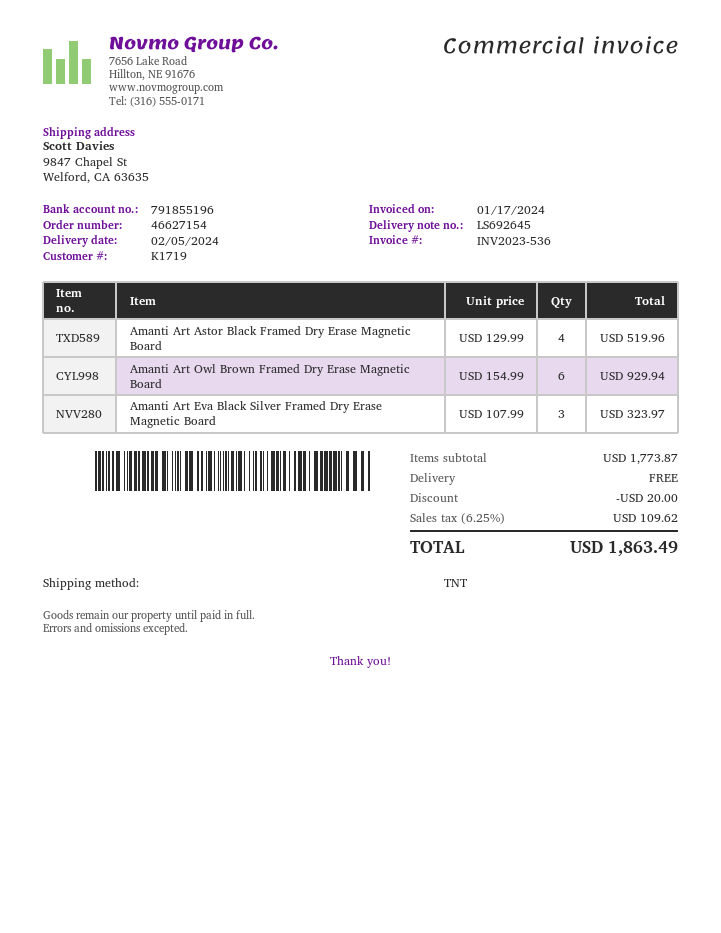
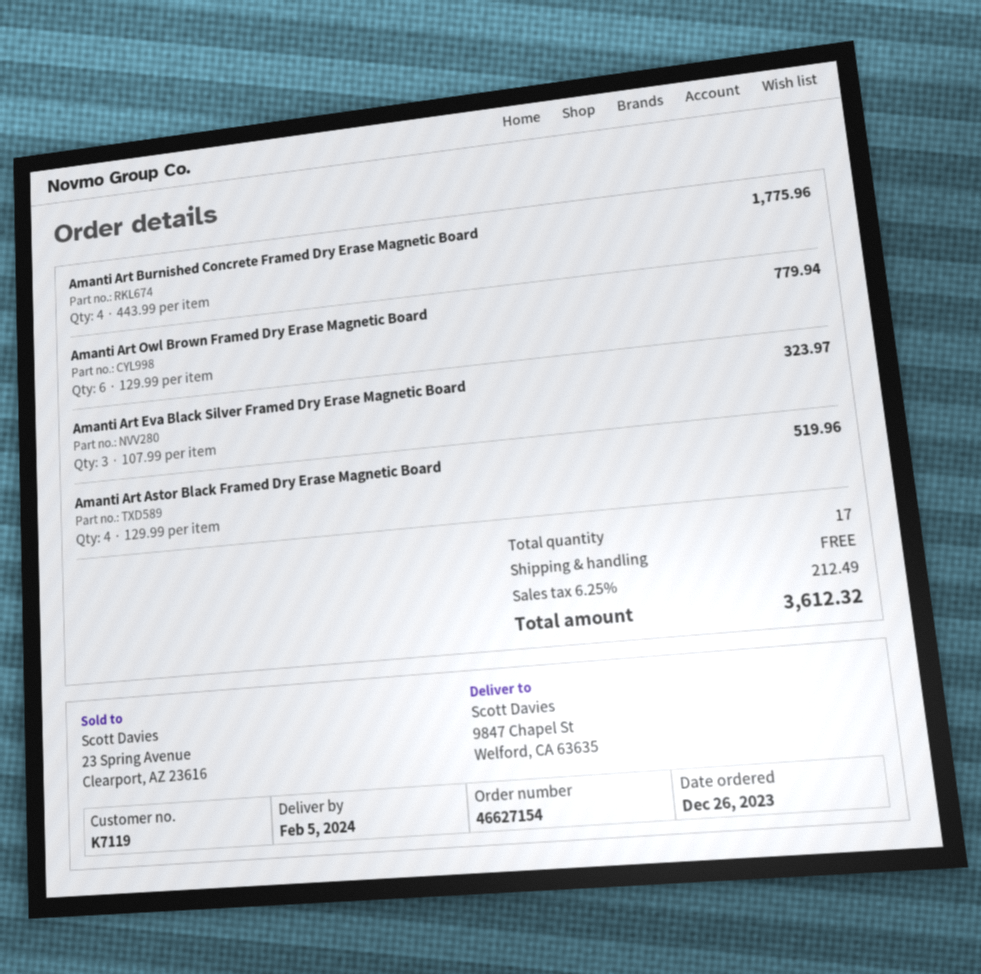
customer number: K1719 -> K7119
Amanti Art Owl Brown Framed Dry Erase Magnetic Board: 6 x 154.99 = 929.94 -> 6 x 129.99 = 779.94
Amanti Art Burnished Concrete Framed Dry Erase Magnetic Board: none -> 4 x 443.99 = 1775.96
discount: 20.00 -> none
tax: 6.25% = 109.62 -> 6.25% = 212.49
total: 1863.49 -> 3612.32

